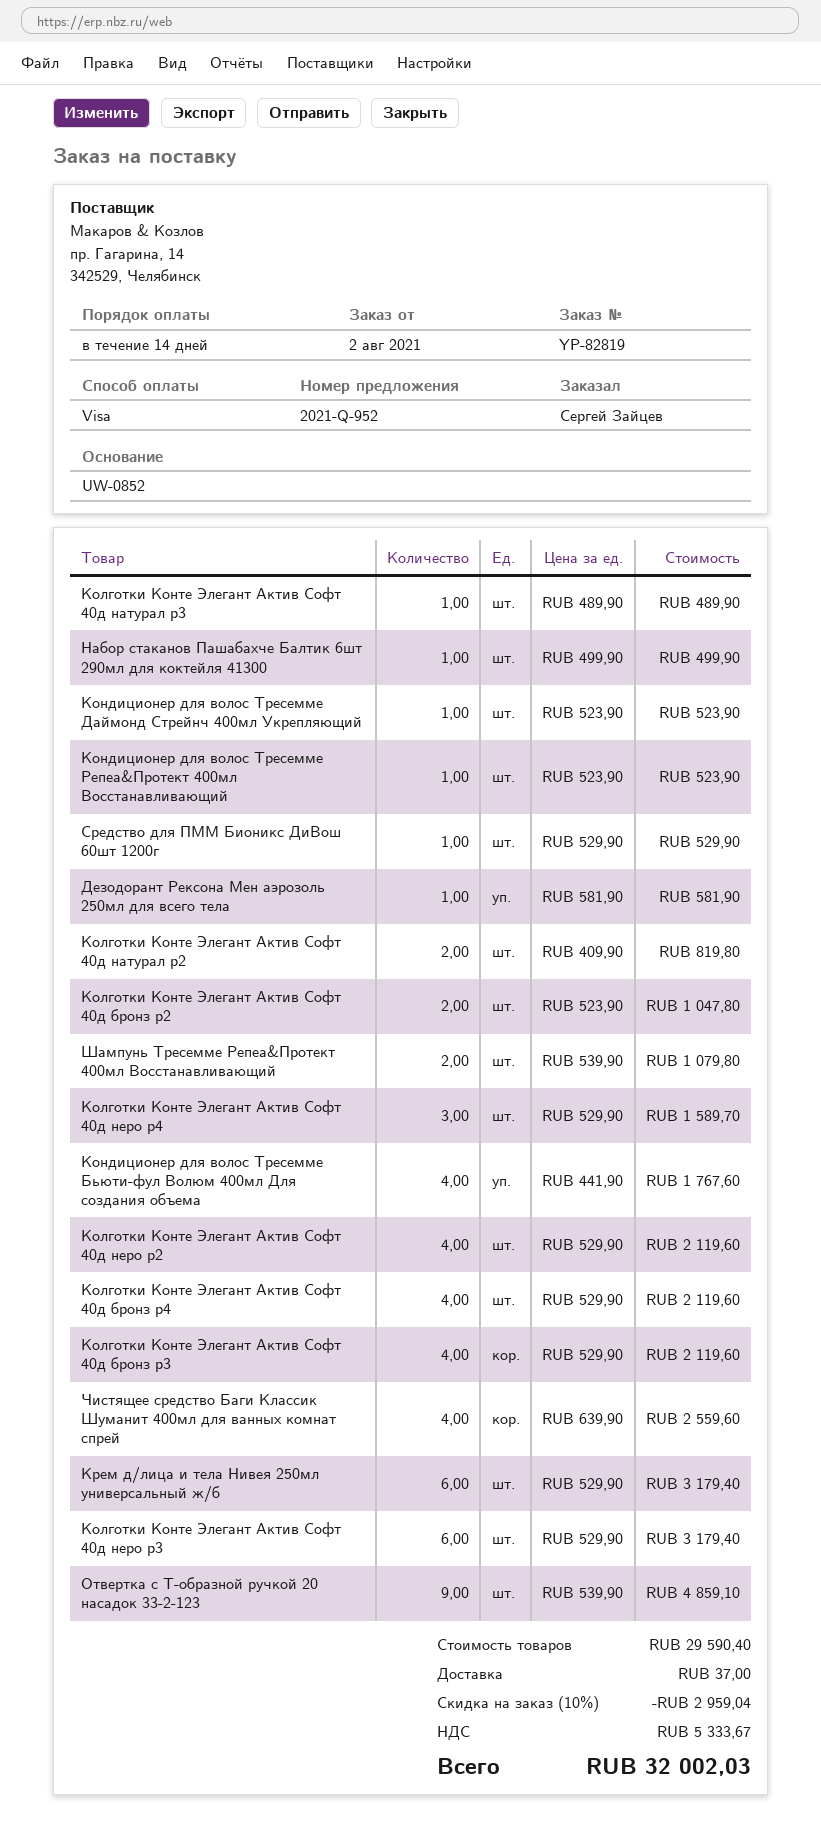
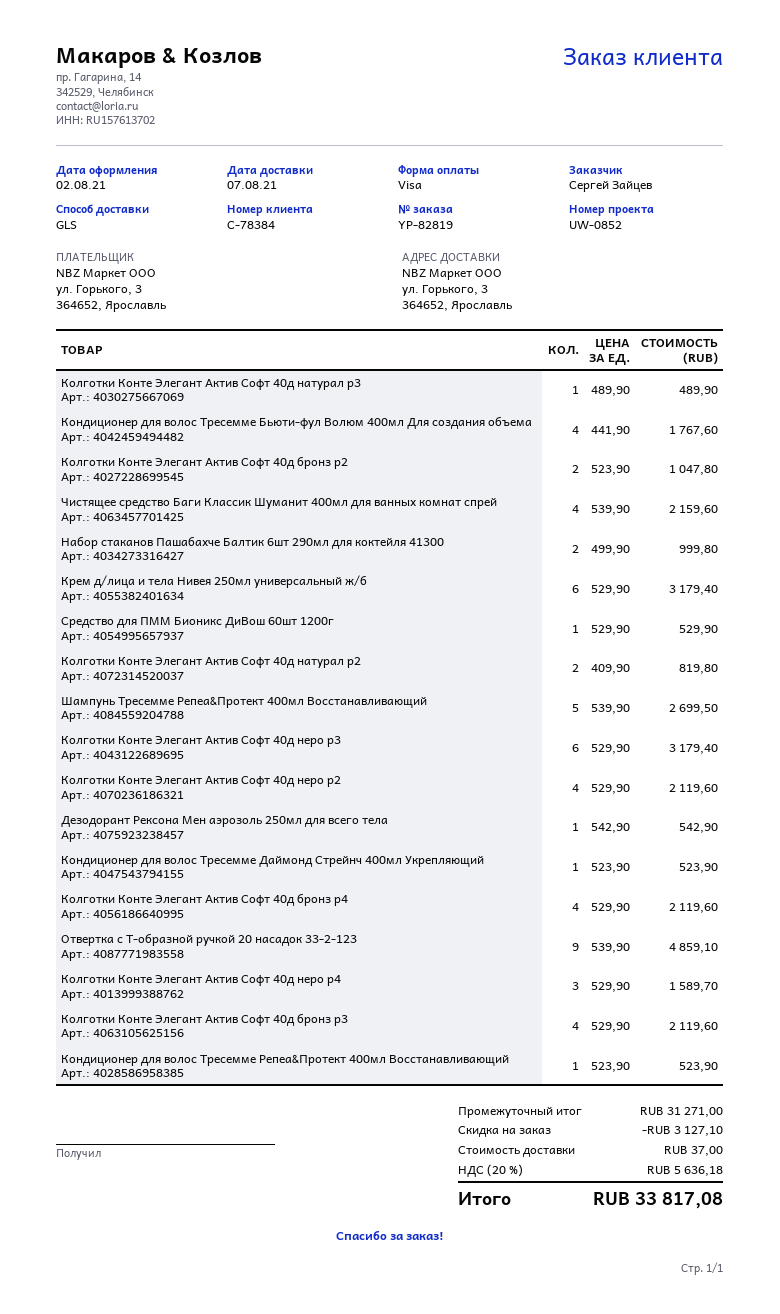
Набор стаканов Пашабахче Балтик 6шт 290мл для коктейля 41300: 1 x 499.90 = 499.90 -> 2 x 499.90 = 999.80
Дезодорант Рексона Мен аэрозоль 250мл для всего тела: 1 x 581.90 = 581.90 -> 1 x 542.90 = 542.90
Шампунь Тресемме Репеа&Протект 400мл Восстанавливающий: 2 x 539.90 = 1079.80 -> 5 x 539.90 = 2699.50
Чистящее средство Баги Классик Шуманит 400мл для ванных комнат спрей: 4 x 639.90 = 2559.60 -> 4 x 539.90 = 2159.60
subtotal: 29590.40 -> 31271.00
discount: 2959.04 -> 3127.10
tax: 5333.67 -> 5636.18
total: 32002.03 -> 33817.08

